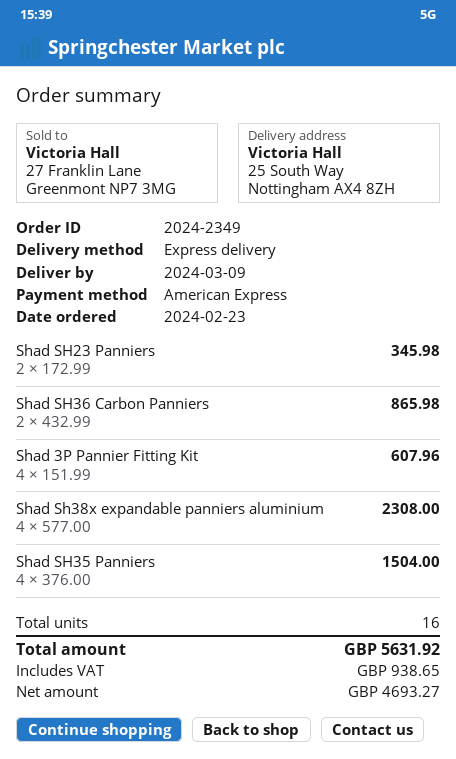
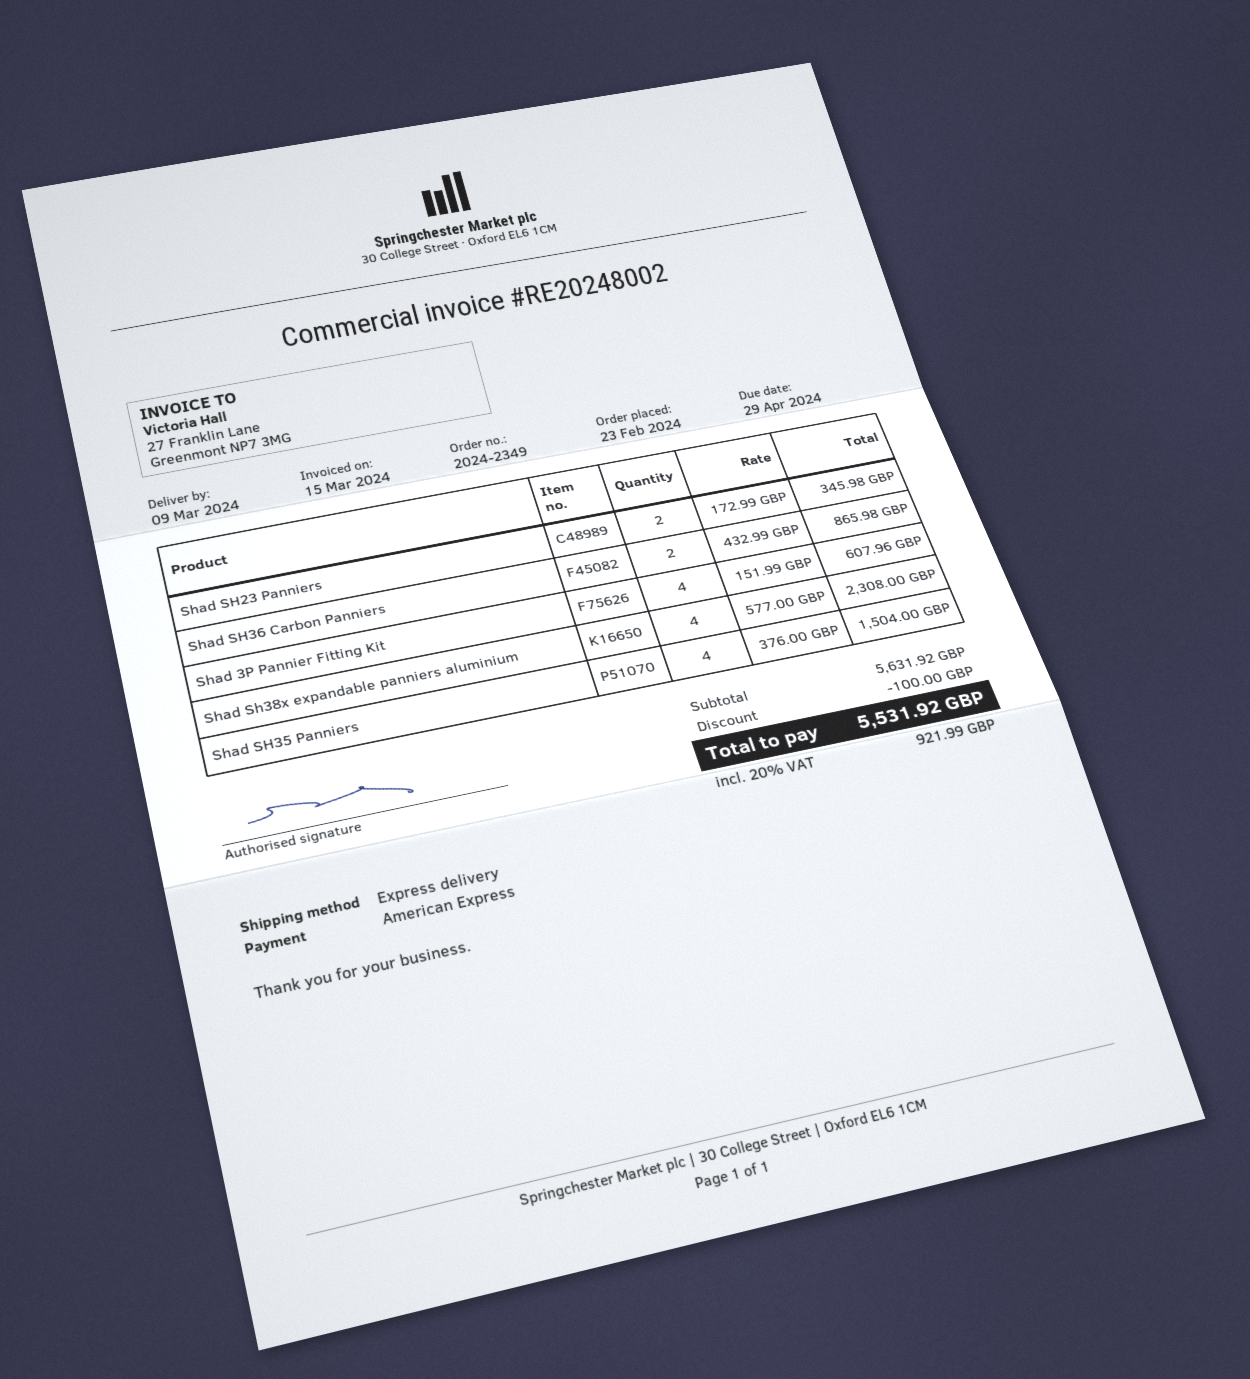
discount: none -> 100.00
tax: 938.65 -> 921.99
total: 5631.92 -> 5531.92

